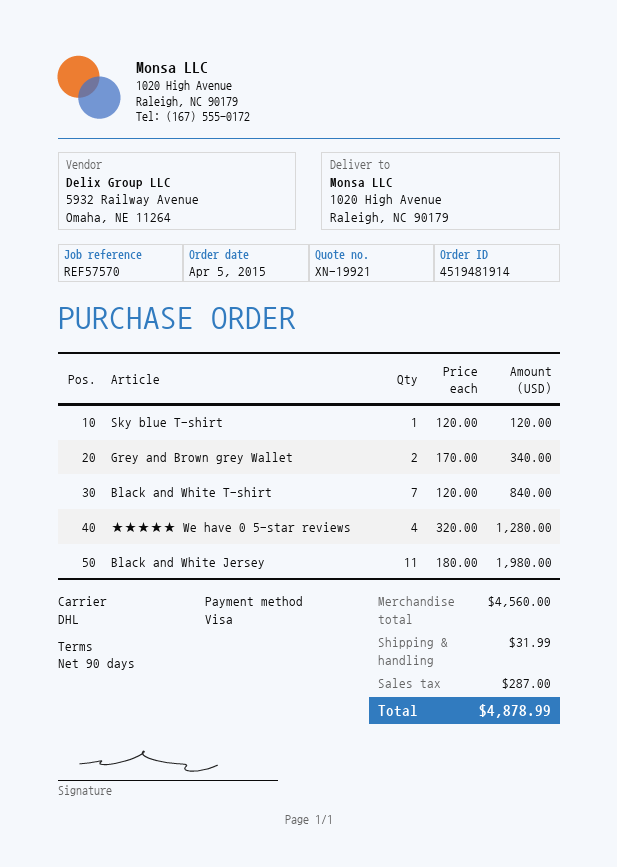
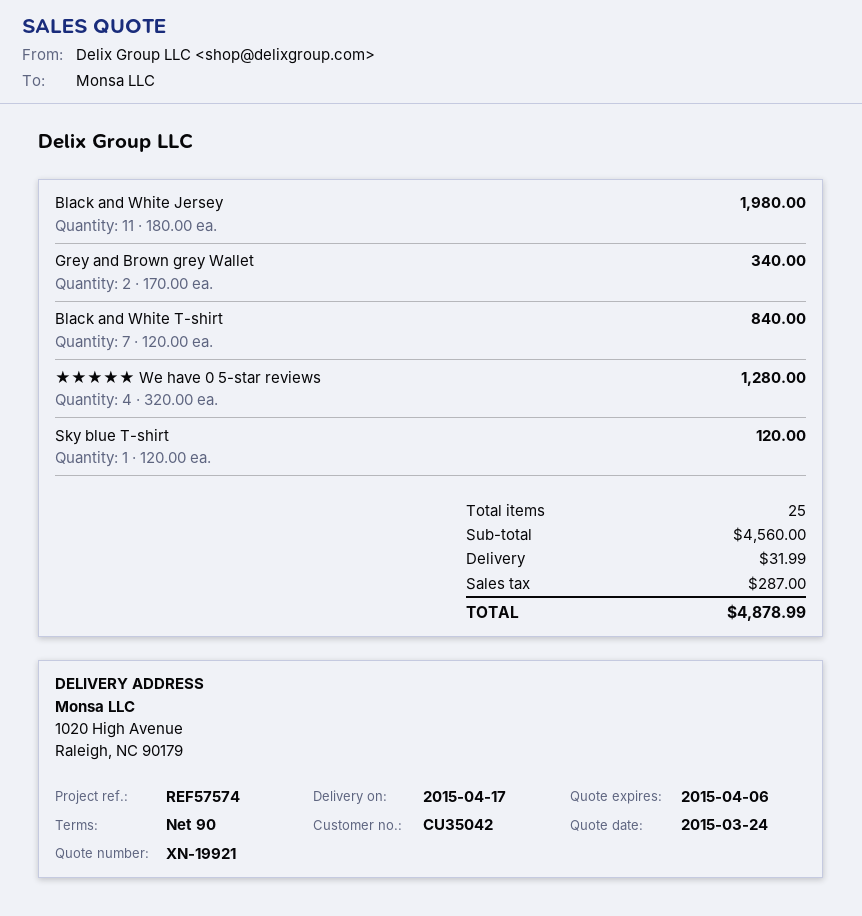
reference: REF57570 -> REF57574

